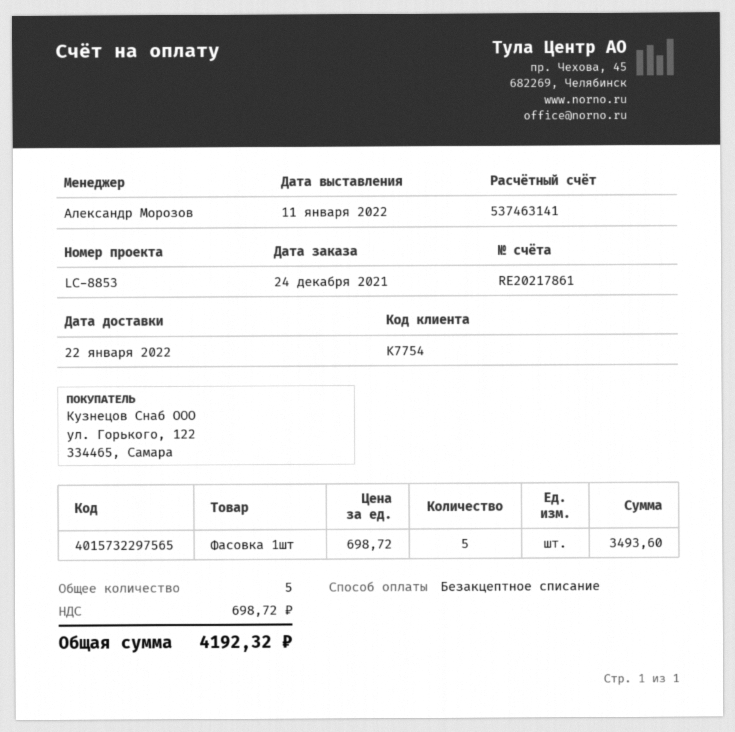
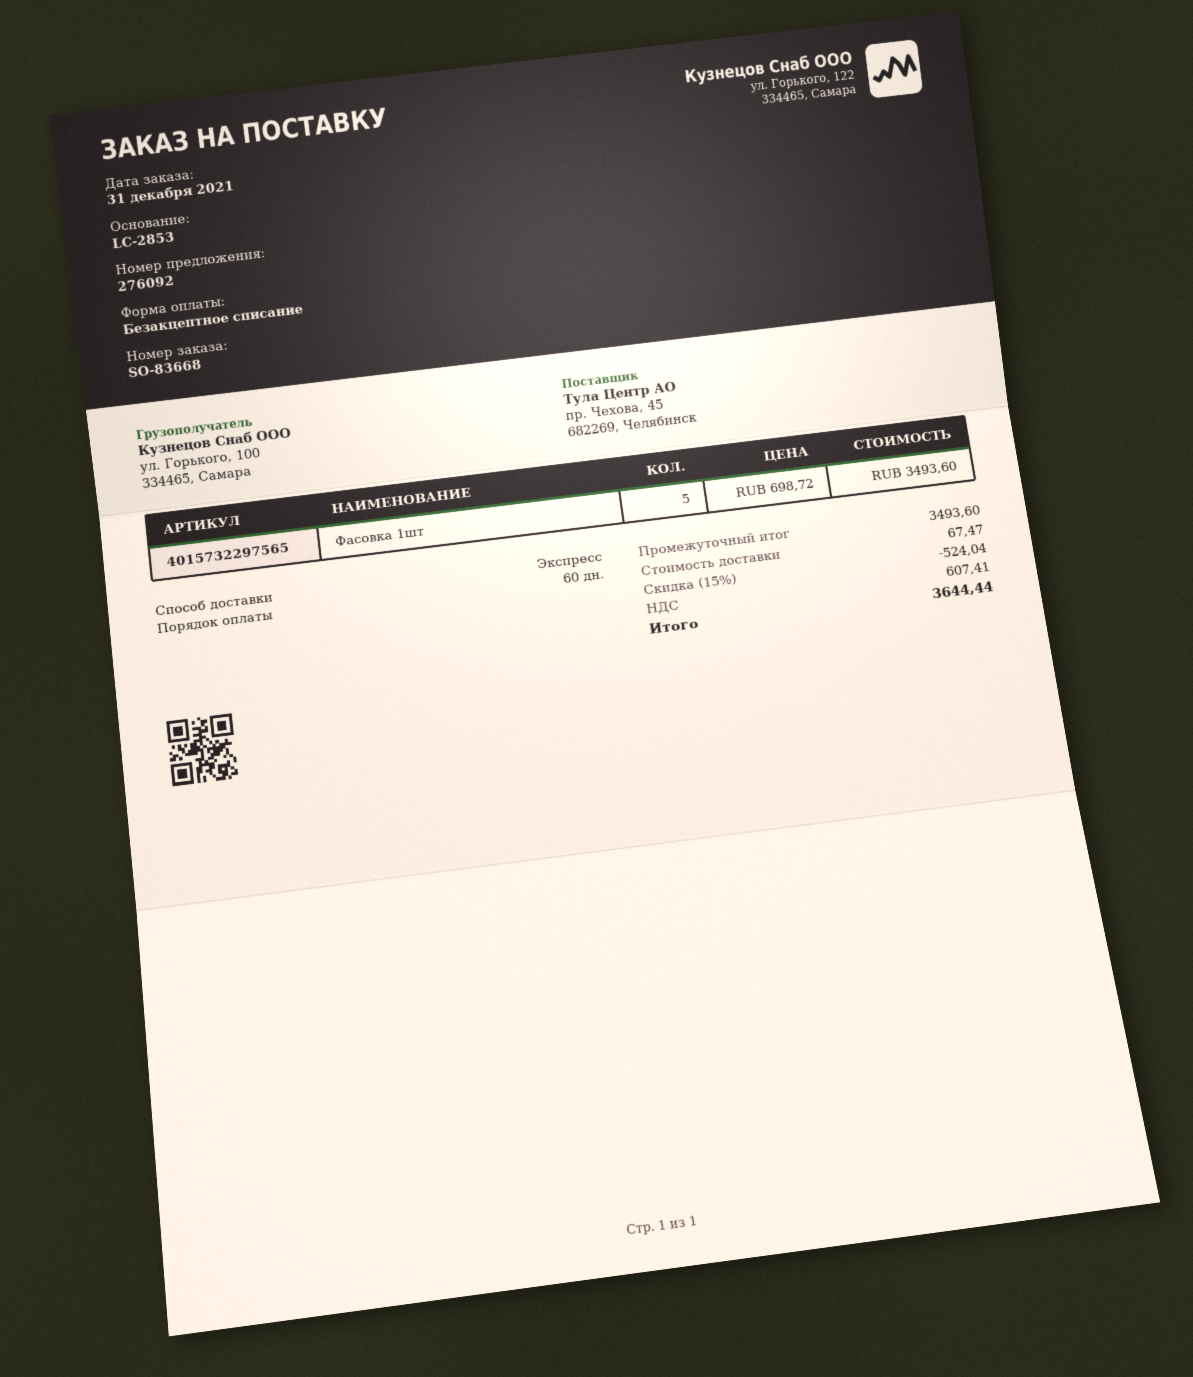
order date: 2021-12-24 -> 2021-12-31
reference: LC-8853 -> LC-2853
discount: none -> 15% = 524.04
shipping: none -> 67.47
tax: 698.72 -> 607.41
total: 4192.32 -> 3644.44

